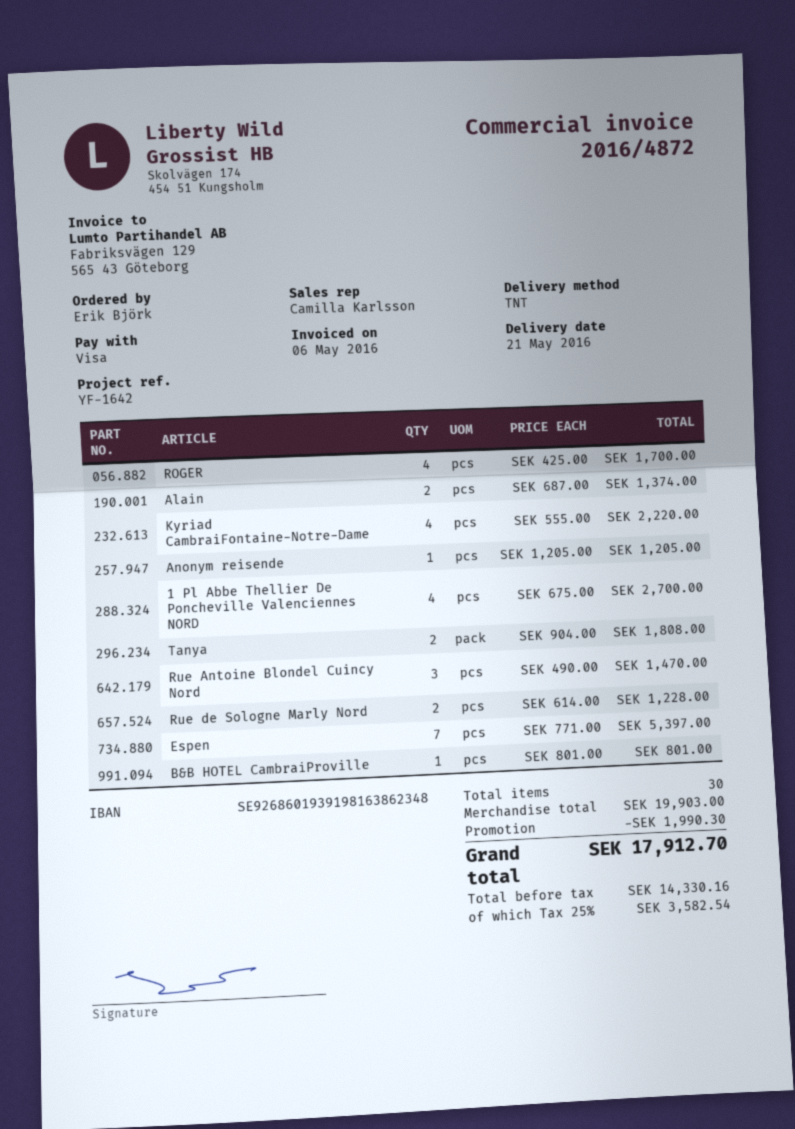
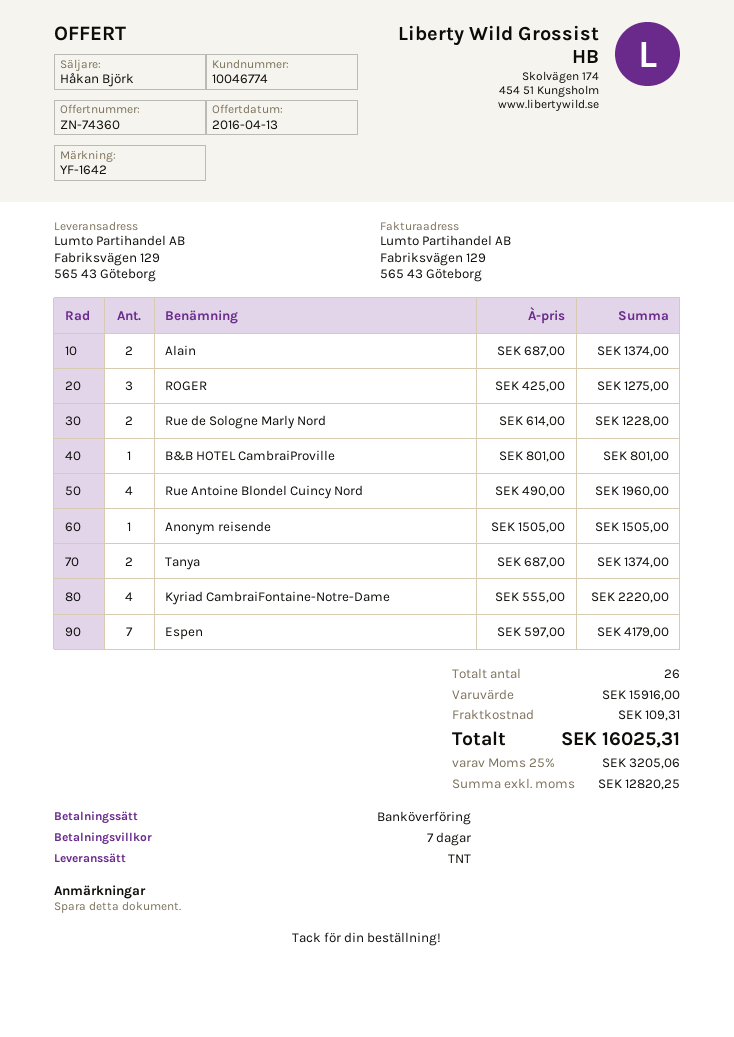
sales rep: Camilla Karlsson -> Håkan Björk
payment method: Visa -> bank transfer
ROGER: 4 x 425.00 = 1700.00 -> 3 x 425.00 = 1275.00
Anonym reisende: 1 x 1205.00 = 1205.00 -> 1 x 1505.00 = 1505.00
1 Pl Abbe Thellier De Poncheville Valenciennes NORD: 4 x 675.00 = 2700.00 -> none
Tanya: 2 x 904.00 = 1808.00 -> 2 x 687.00 = 1374.00
Rue Antoine Blondel Cuincy Nord: 3 x 490.00 = 1470.00 -> 4 x 490.00 = 1960.00
Espen: 7 x 771.00 = 5397.00 -> 7 x 597.00 = 4179.00
total quantity: 30 -> 26
subtotal: 19903.00 -> 15916.00
discount: 1990.30 -> none
shipping: none -> 109.31
net: 14330.16 -> 12820.25
tax: 25% = 3582.54 -> 25% = 3205.06
total: 17912.70 -> 16025.31

